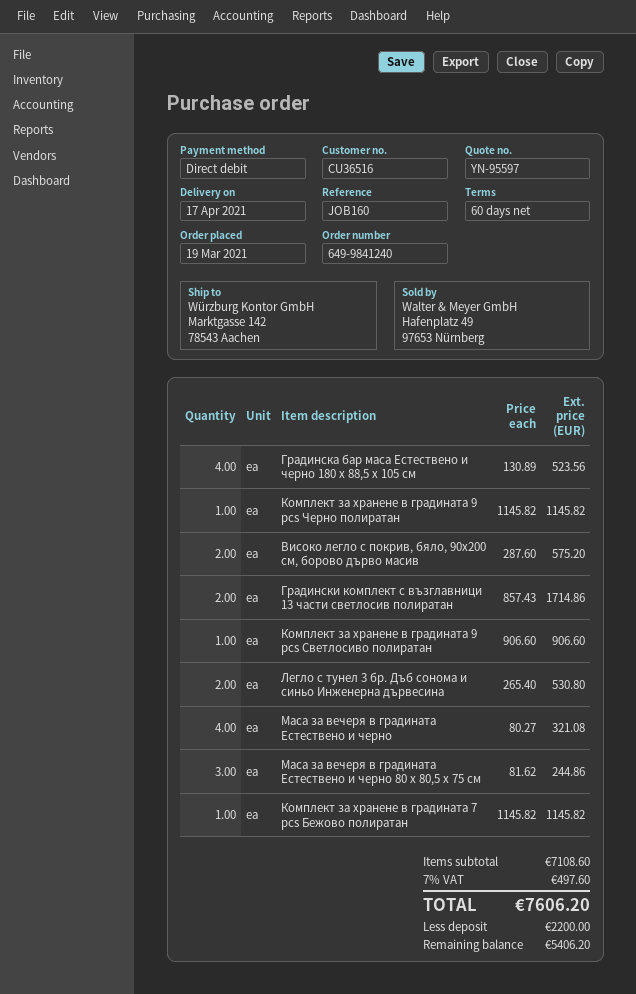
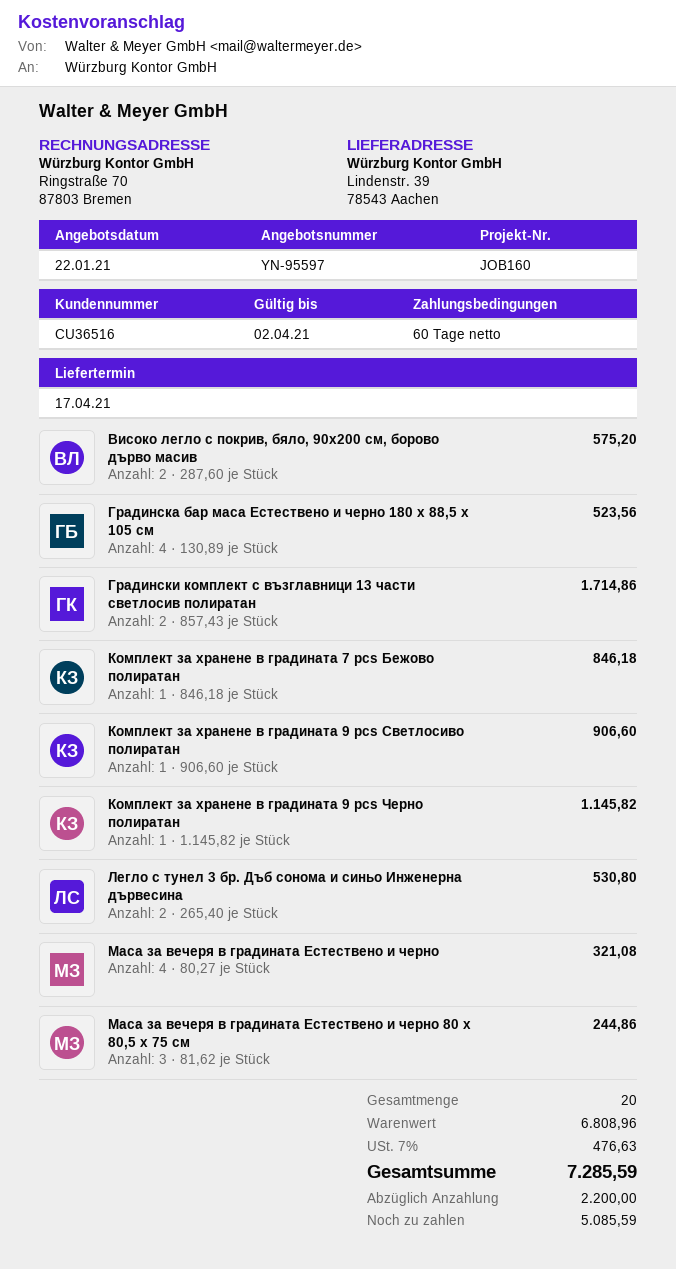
ship to: Marktgasse 142, 78543 Aachen -> Lindenstr. 39, 78543 Aachen
Комплект за хранене в градината 7 pcs Бежово полиратан: 1 x 1145.82 = 1145.82 -> 1 x 846.18 = 846.18
subtotal: 7108.60 -> 6808.96
tax: 7% = 497.60 -> 7% = 476.63
total: 7606.20 -> 7285.59
balance: 5406.20 -> 5085.59

